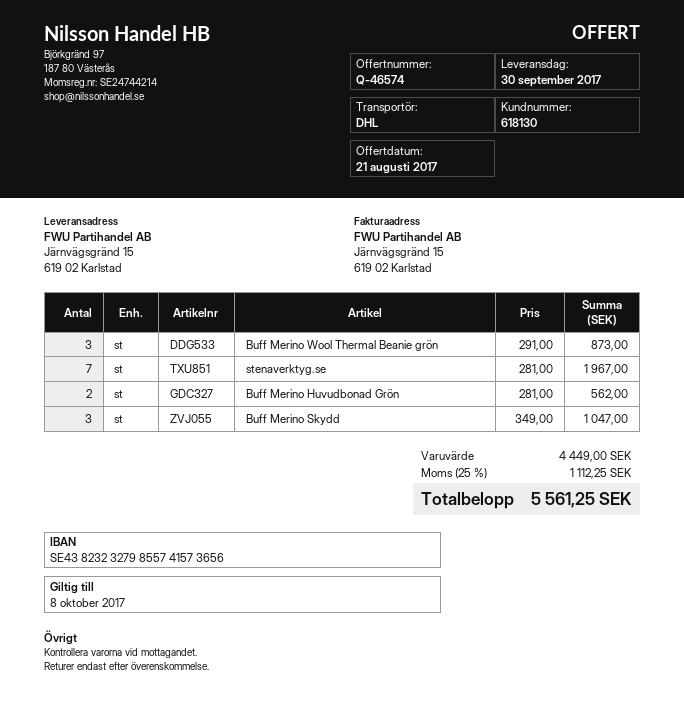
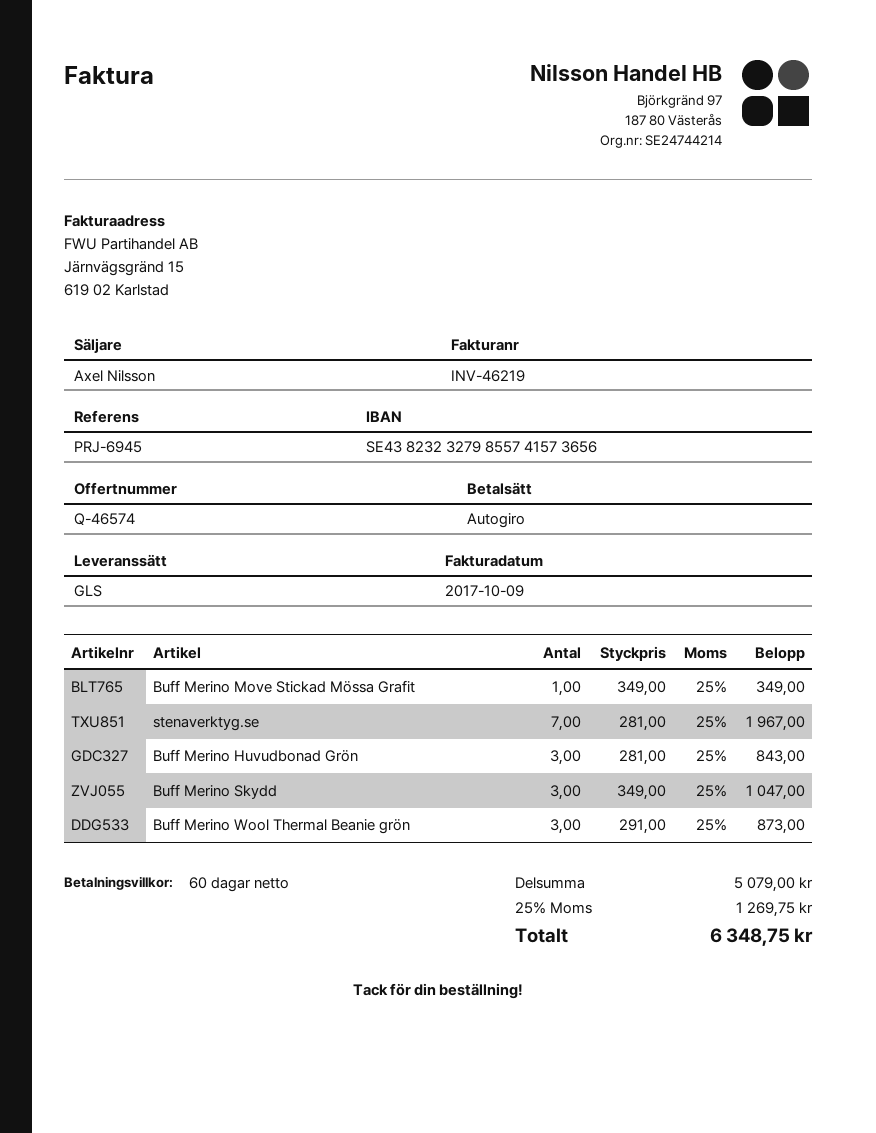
shipping method: DHL -> GLS
Buff Merino Huvudbonad Grön: 2 x 281.00 = 562.00 -> 3 x 281.00 = 843.00
Buff Merino Move Stickad Mössa Grafit: none -> 1 x 349.00 = 349.00
subtotal: 4449.00 -> 5079.00
tax: 25% = 1112.25 -> 25% = 1269.75
total: 5561.25 -> 6348.75

